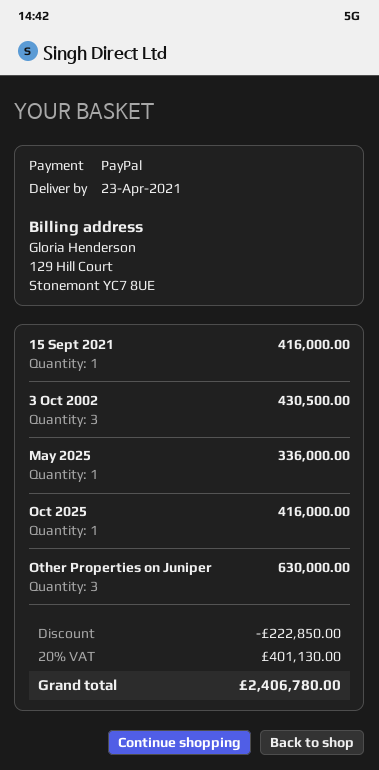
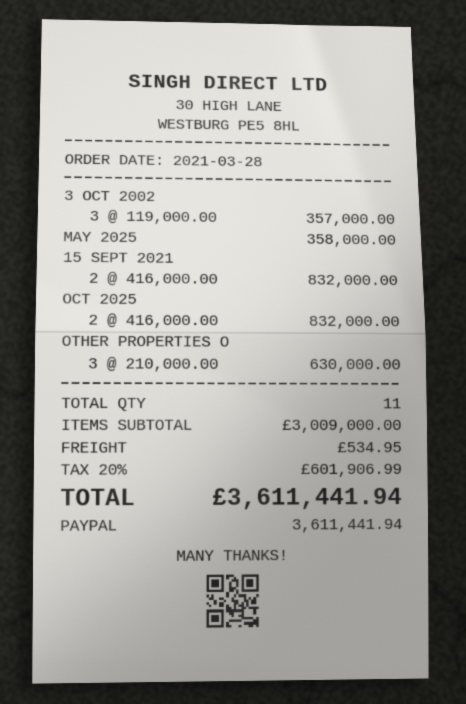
15 Sept 2021: 1 for 416000.00 -> 2 for 832000.00
3 Oct 2002: 3 for 430500.00 -> 3 for 357000.00
May 2025: 1 for 336000.00 -> 1 for 358000.00
Oct 2025: 1 for 416000.00 -> 2 for 832000.00
discount: 222850.00 -> none
shipping: none -> 534.95
tax: 20% = 401130.00 -> 20% = 601906.99
total: 2406780.00 -> 3611441.94

